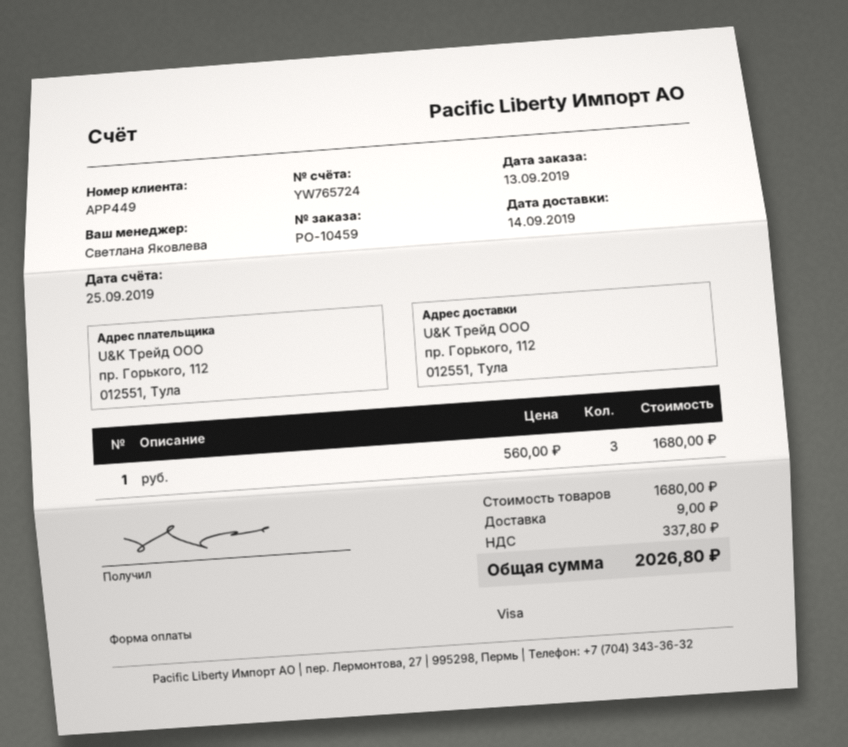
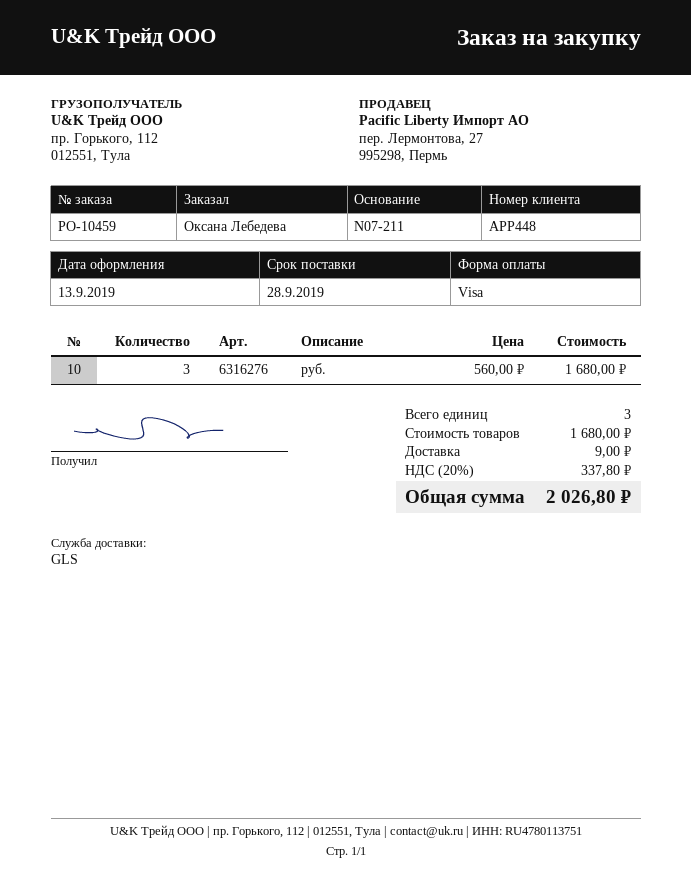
delivery date: 2019-09-14 -> 2019-09-28
customer number: APP449 -> APP448

